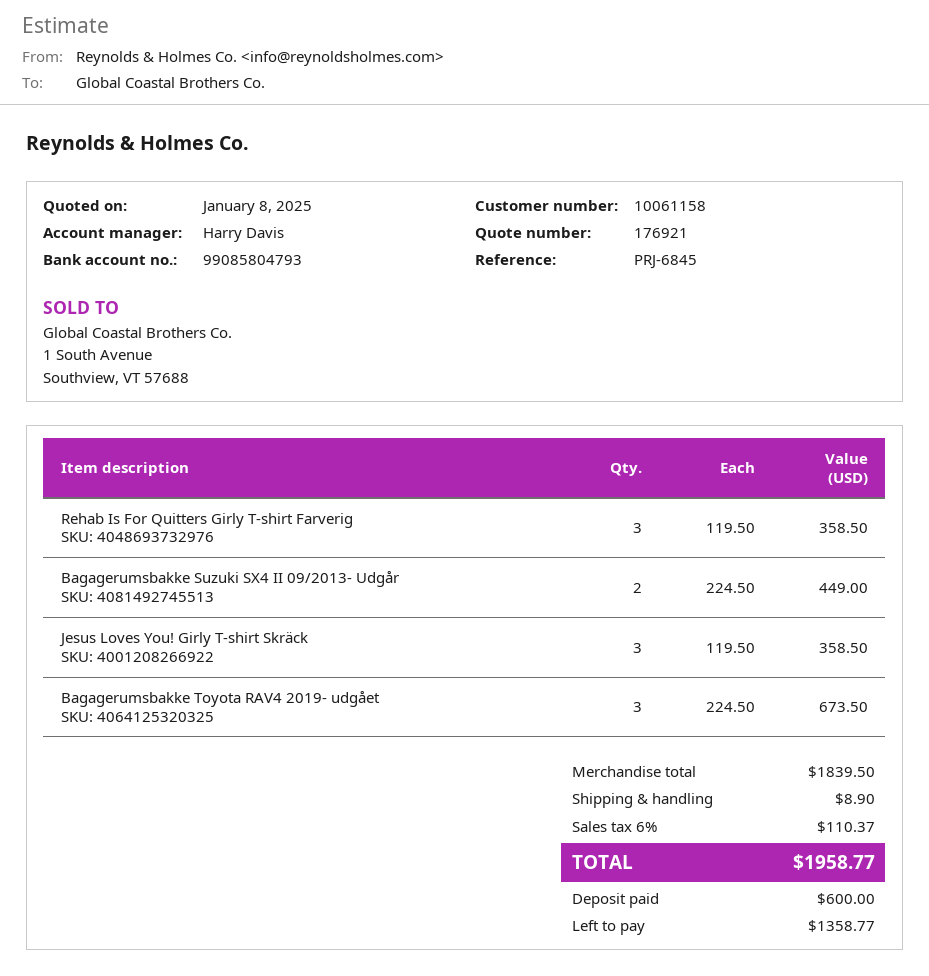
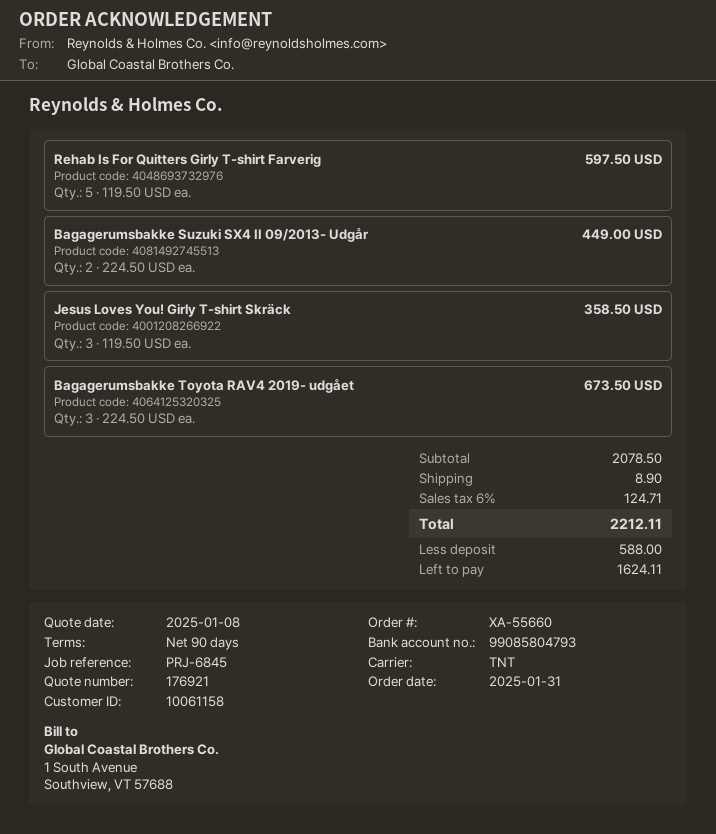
Rehab Is For Quitters Girly T-shirt Farverig: 3 x 119.50 = 358.50 -> 5 x 119.50 = 597.50
subtotal: 1839.50 -> 2078.50
tax: 6% = 110.37 -> 6% = 124.71
total: 1958.77 -> 2212.11
deposit: 600.00 -> 588.00
balance: 1358.77 -> 1624.11

